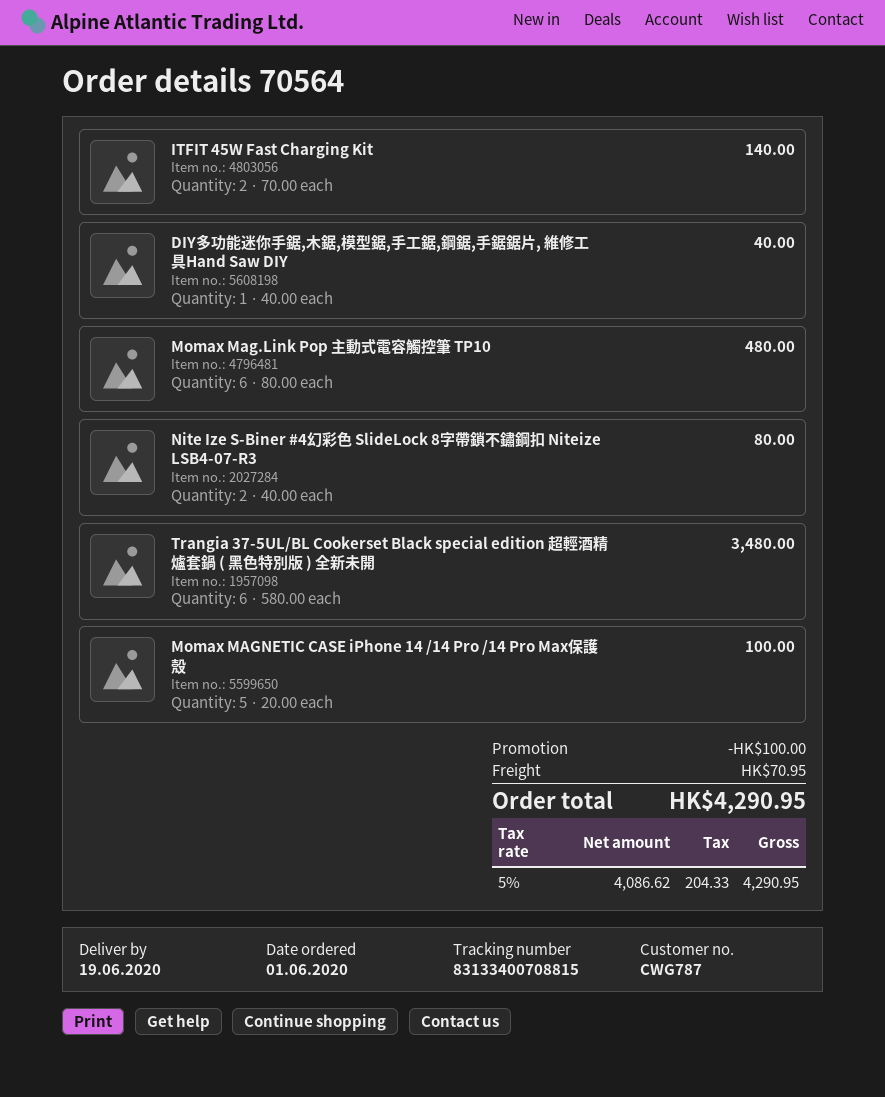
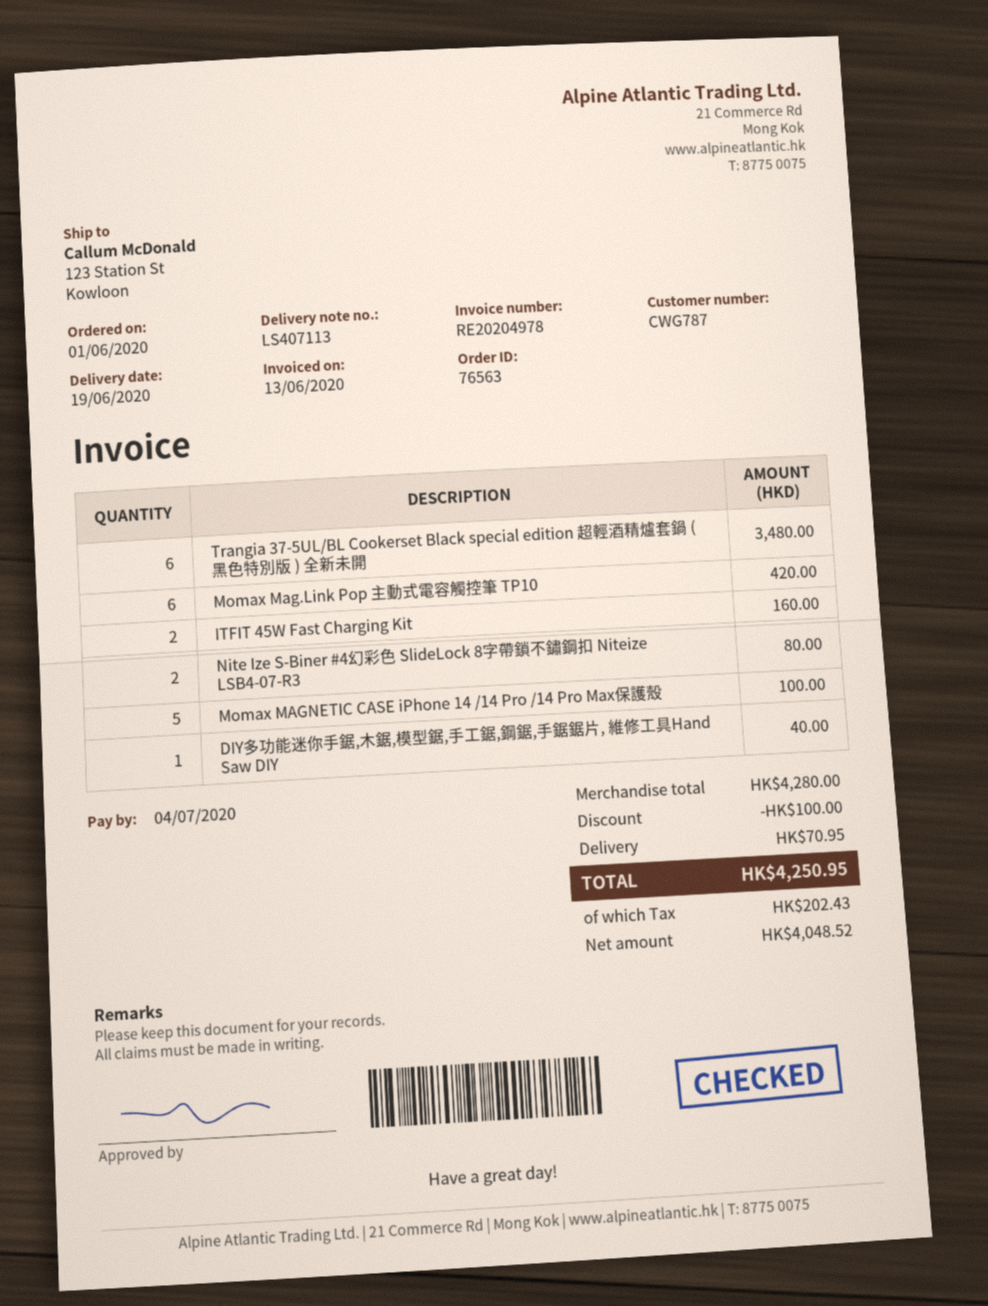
order number: 70564 -> 76563
ITFIT 45W Fast Charging Kit: 2 for 140.00 -> 2 for 160.00
Momax Mag.Link Pop 主動式電容觸控筆 TP10: 6 for 480.00 -> 6 for 420.00
net: 4086.62 -> 4048.52
tax: 204.33 -> 202.43
total: 4290.95 -> 4250.95

